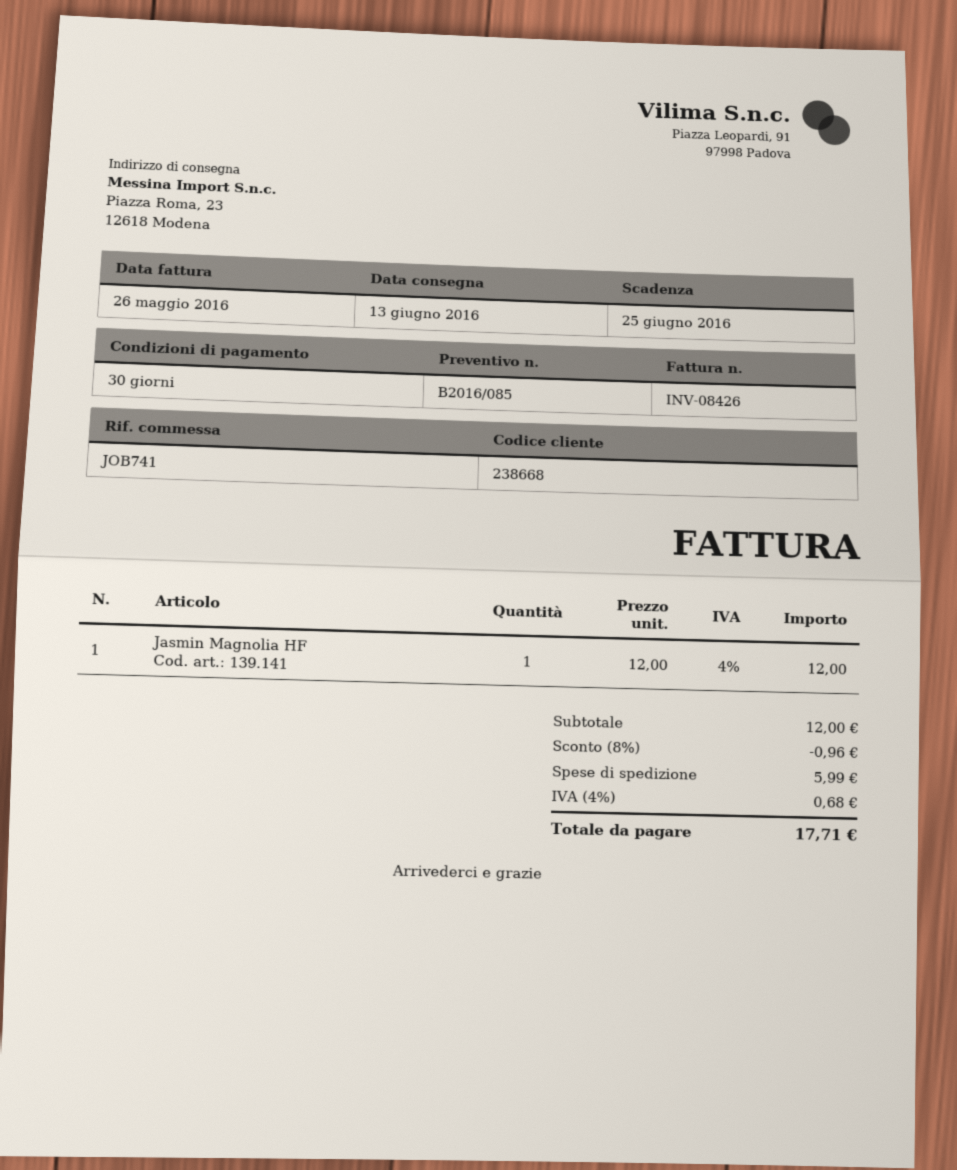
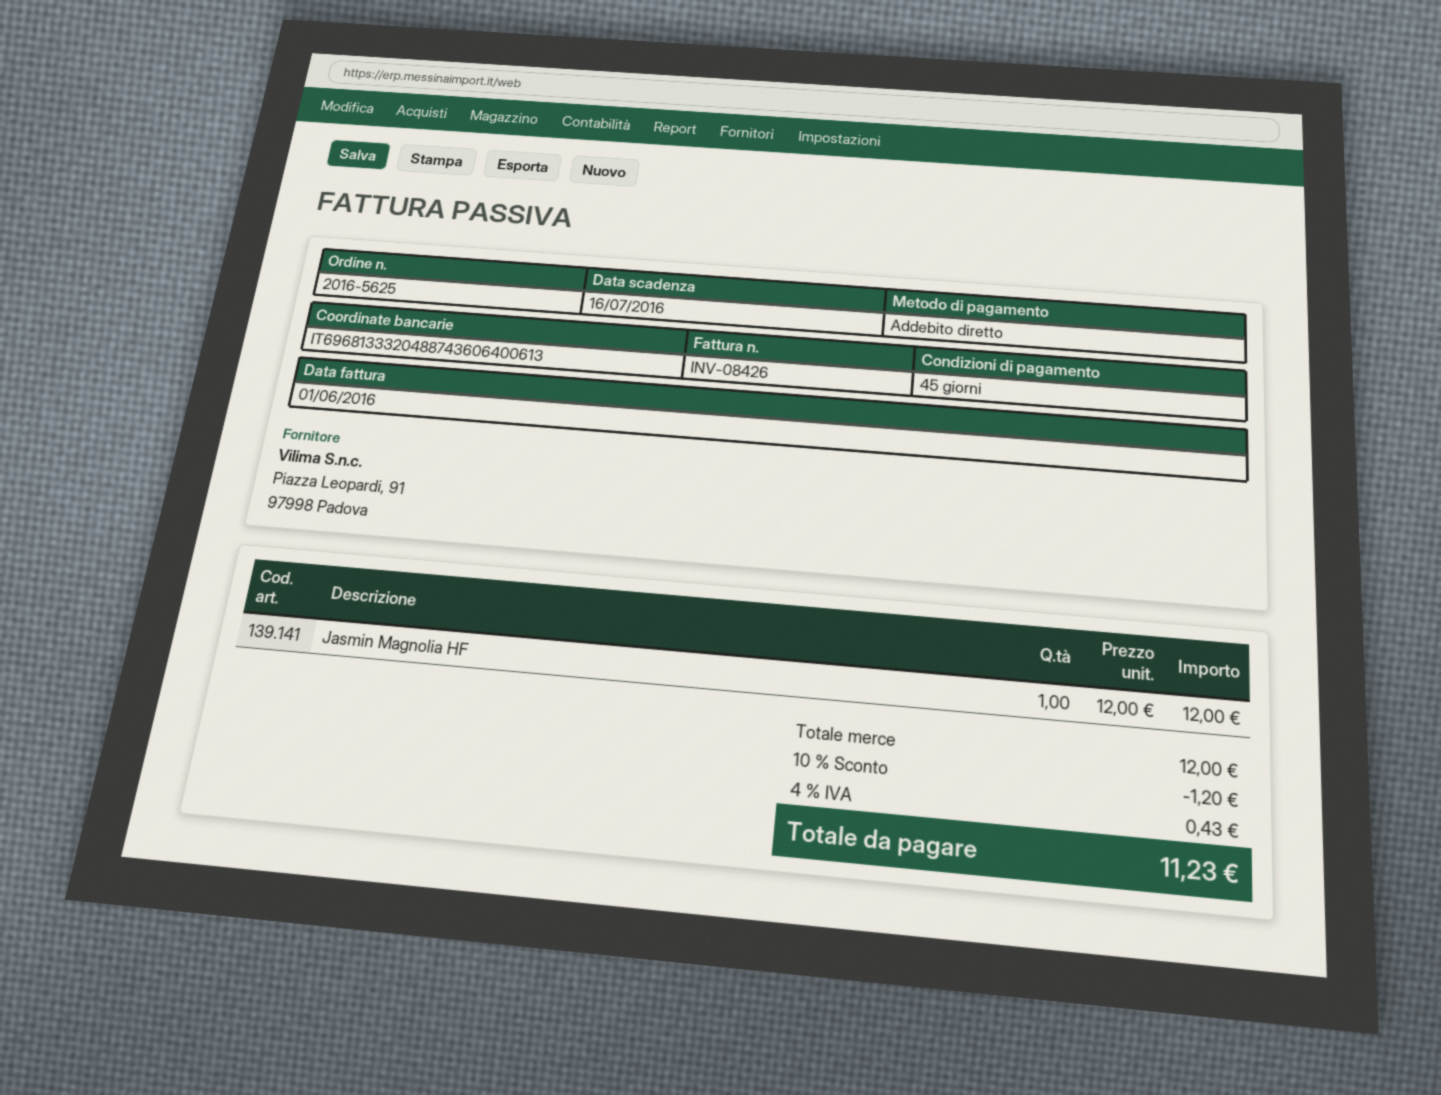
invoice date: 2016-05-26 -> 2016-06-01
payment terms: 30 days -> 45 days
due date: 2016-06-25 -> 2016-07-16
discount: 8% = 0.96 -> 10% = 1.20
shipping: 5.99 -> none
tax: 4% = 0.68 -> 4% = 0.43
total: 17.71 -> 11.23

